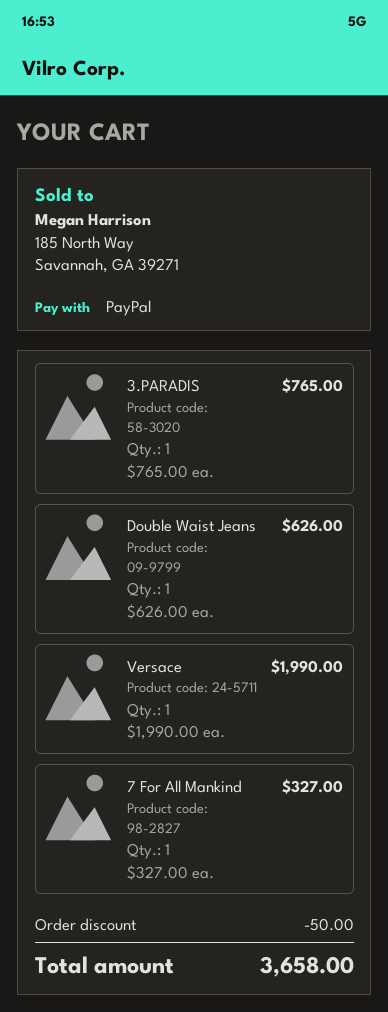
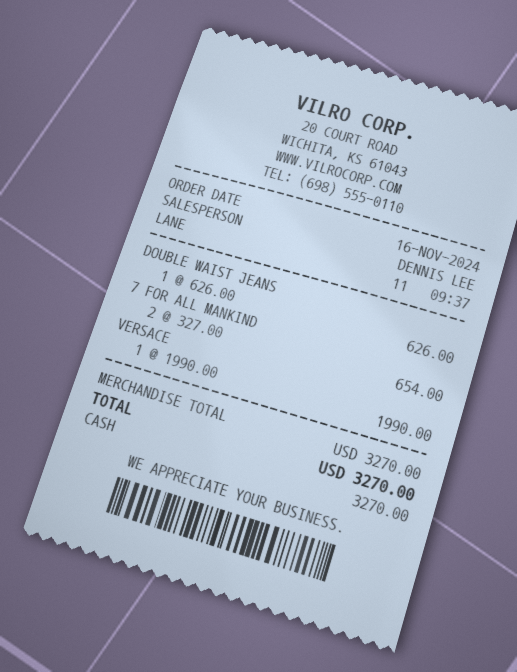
payment method: PayPal -> cash
3.PARADIS: 1 x 765.00 = 765.00 -> none
7 For All Mankind: 1 x 327.00 = 327.00 -> 2 x 327.00 = 654.00
discount: 50.00 -> none
total: 3658.00 -> 3270.00

